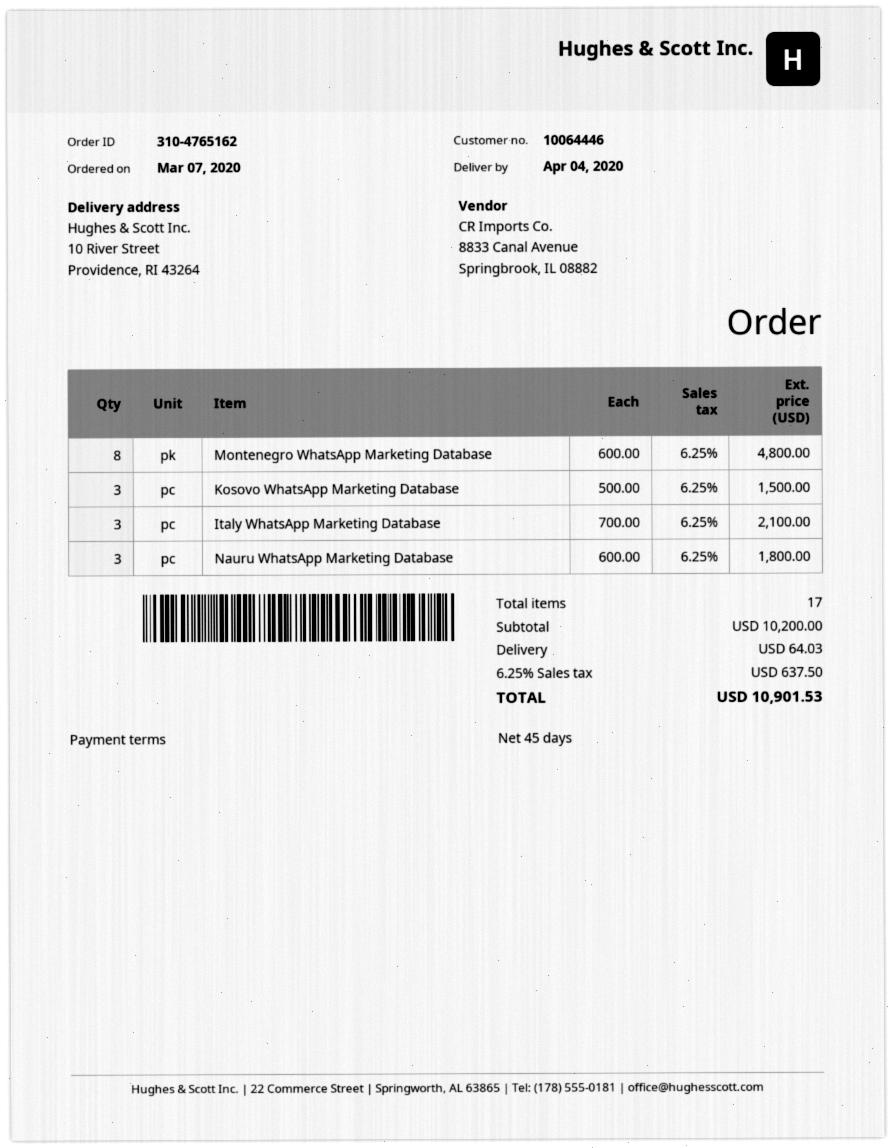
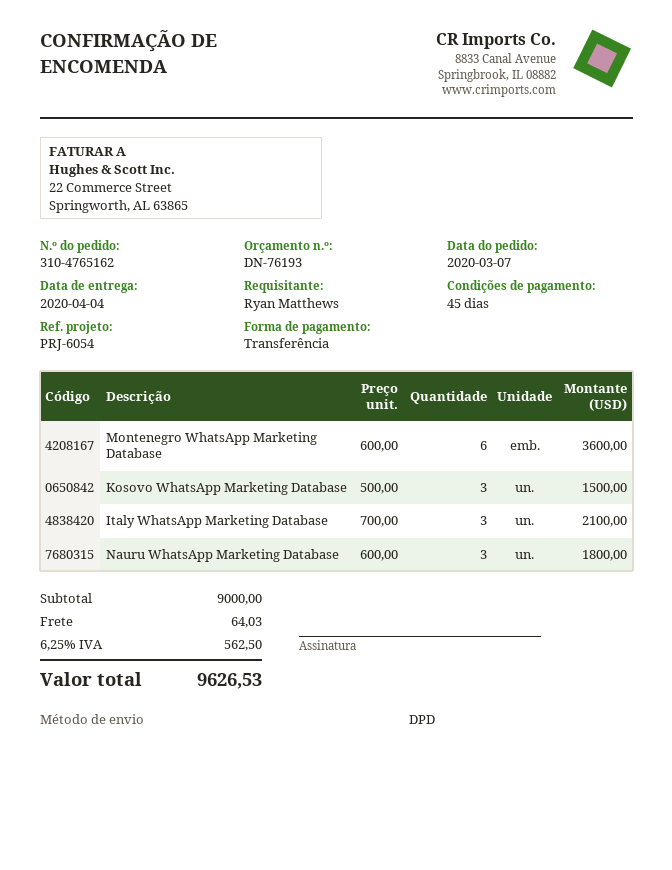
Montenegro WhatsApp Marketing Database: 8 x 600.00 = 4800.00 -> 6 x 600.00 = 3600.00
subtotal: 10200.00 -> 9000.00
tax: 6.25% = 637.50 -> 6.25% = 562.50
total: 10901.53 -> 9626.53

